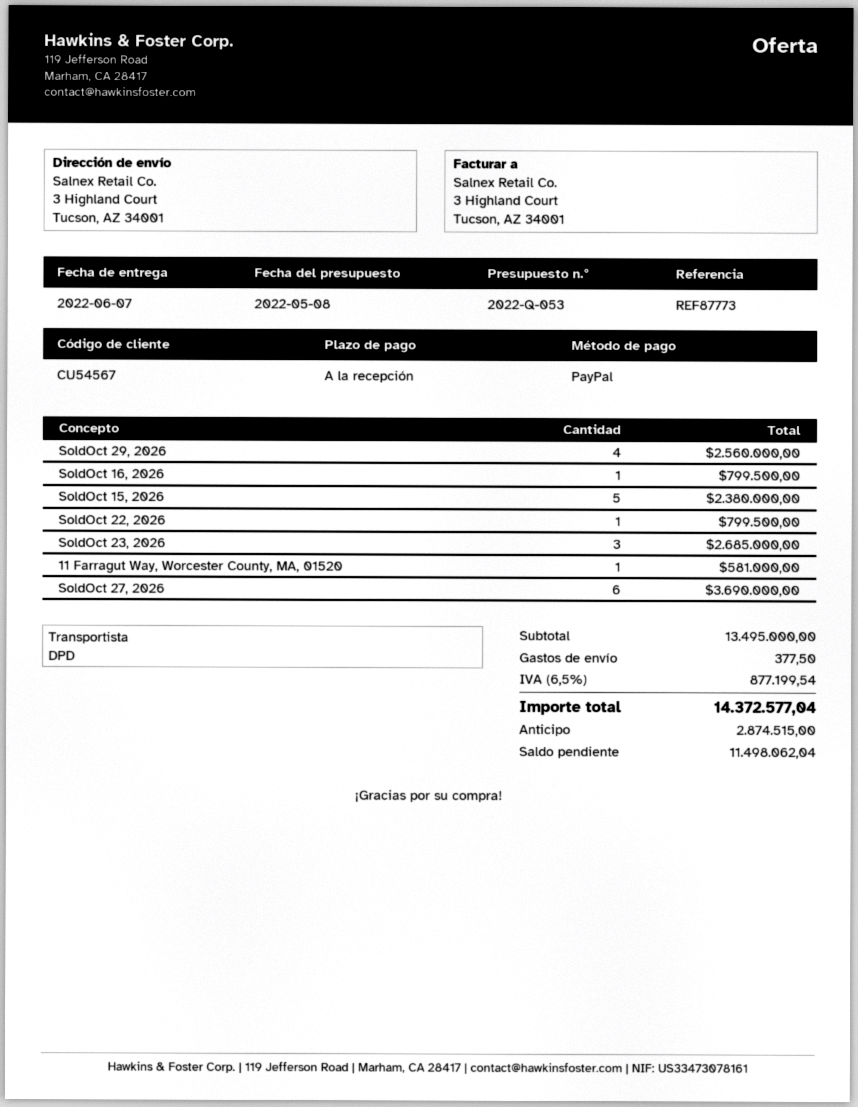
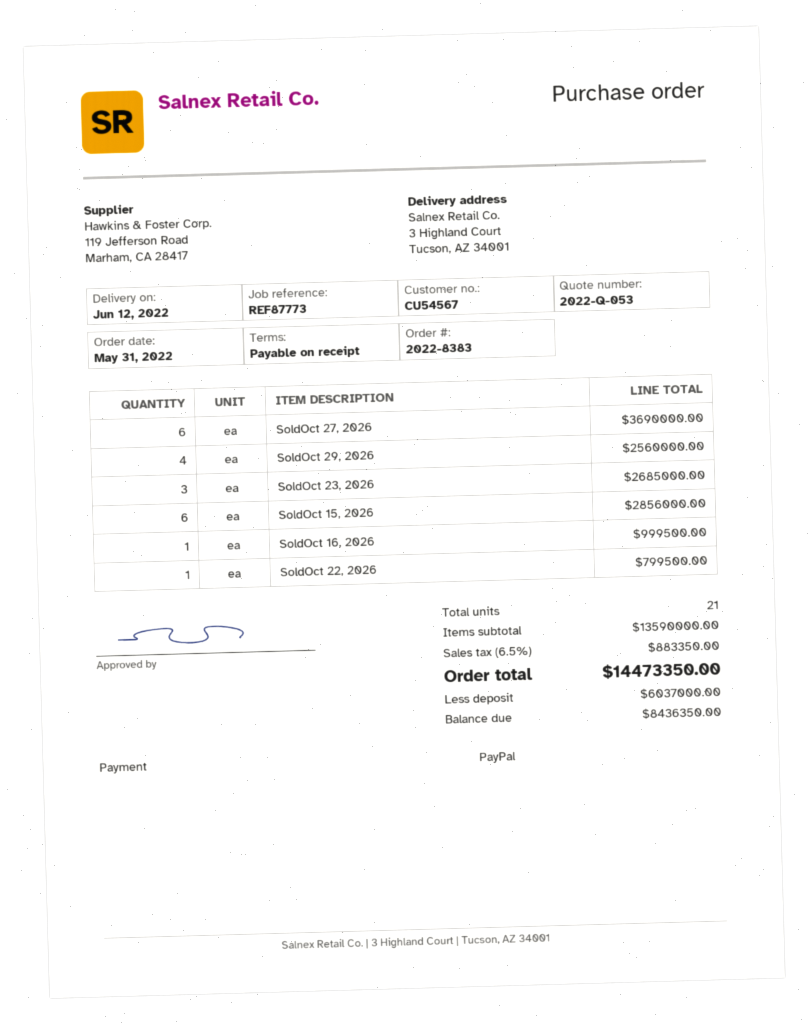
delivery date: 2022-06-07 -> 2022-06-12
SoldOct 16, 2026: 1 for 799500.00 -> 1 for 999500.00
SoldOct 15, 2026: 5 for 2380000.00 -> 6 for 2856000.00
11 Farragut Way, Worcester County, MA, 01520: 1 for 581000.00 -> none
subtotal: 13495000.00 -> 13590000.00
shipping: 377.50 -> none
tax: 6.5% = 877199.54 -> 6.5% = 883350.00
total: 14372577.04 -> 14473350.00
deposit: 2874515.00 -> 6037000.00
balance: 11498062.04 -> 8436350.00

